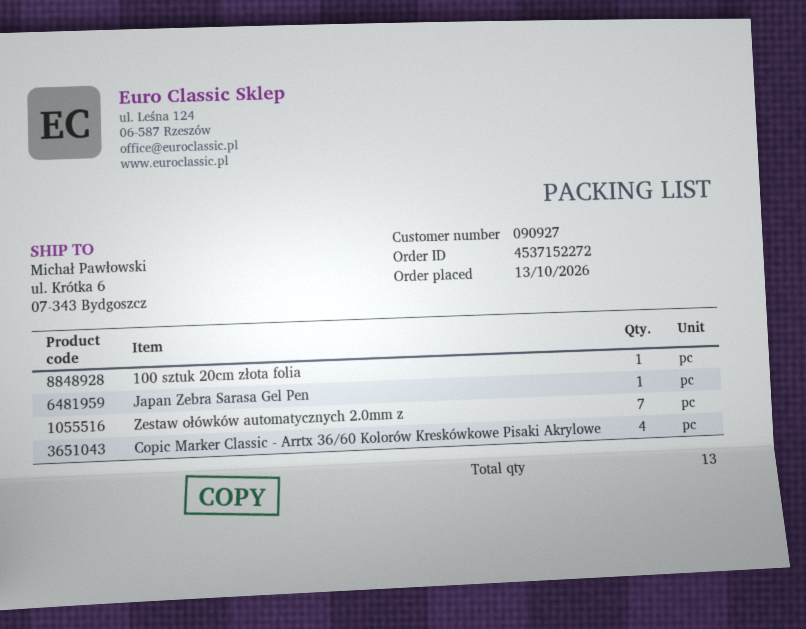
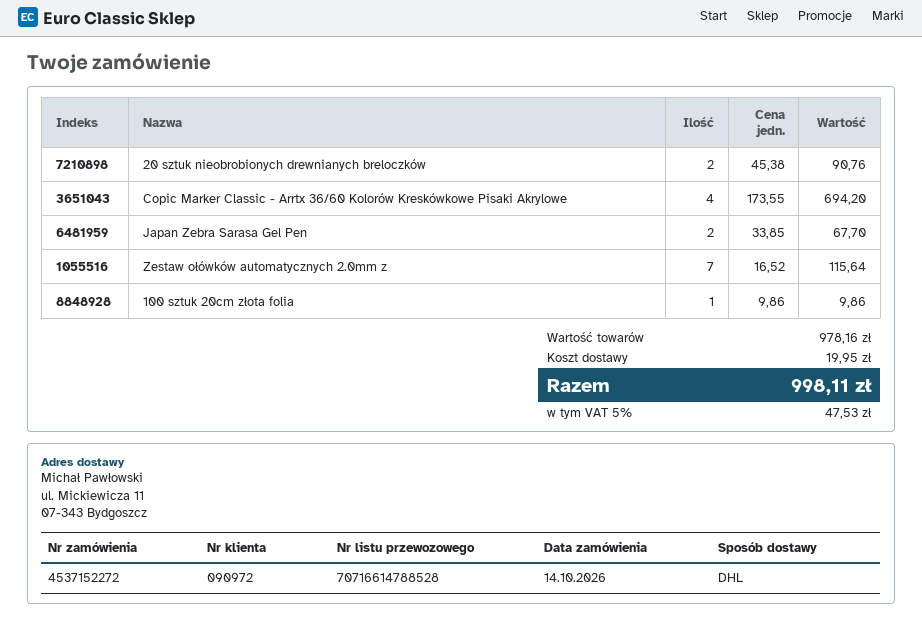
order date: 2026-10-13 -> 2026-10-14
customer number: 090927 -> 090972
ship to: ul. Krótka 6, 07-343 Bydgoszcz -> ul. Mickiewicza 11, 07-343 Bydgoszcz
Japan Zebra Sarasa Gel Pen: 1 -> 2
20 sztuk nieobrobionych drewnianych breloczków: none -> 2

